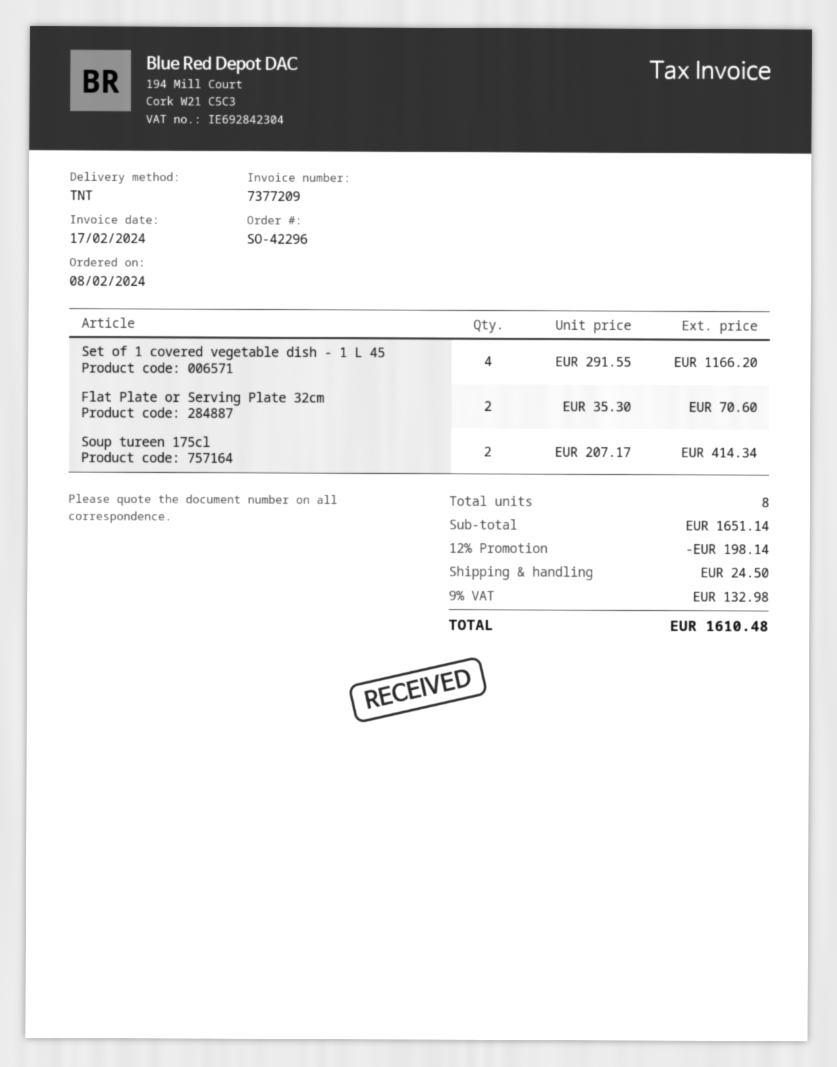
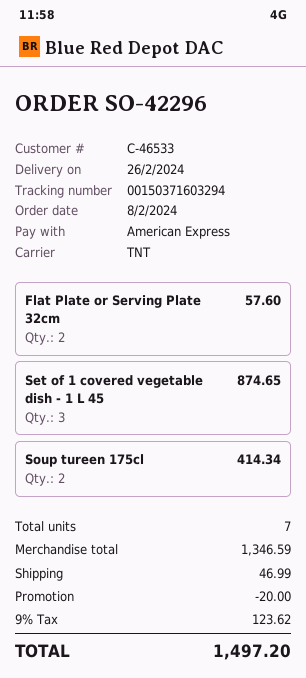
Set of 1 covered vegetable dish - 1 L 45: 4 for 1166.20 -> 3 for 874.65
Flat Plate or Serving Plate 32cm: 2 for 70.60 -> 2 for 57.60
total quantity: 8 -> 7
subtotal: 1651.14 -> 1346.59
discount: 198.14 -> 20.00
shipping: 24.50 -> 46.99
tax: 9% = 132.98 -> 9% = 123.62
total: 1610.48 -> 1497.20

